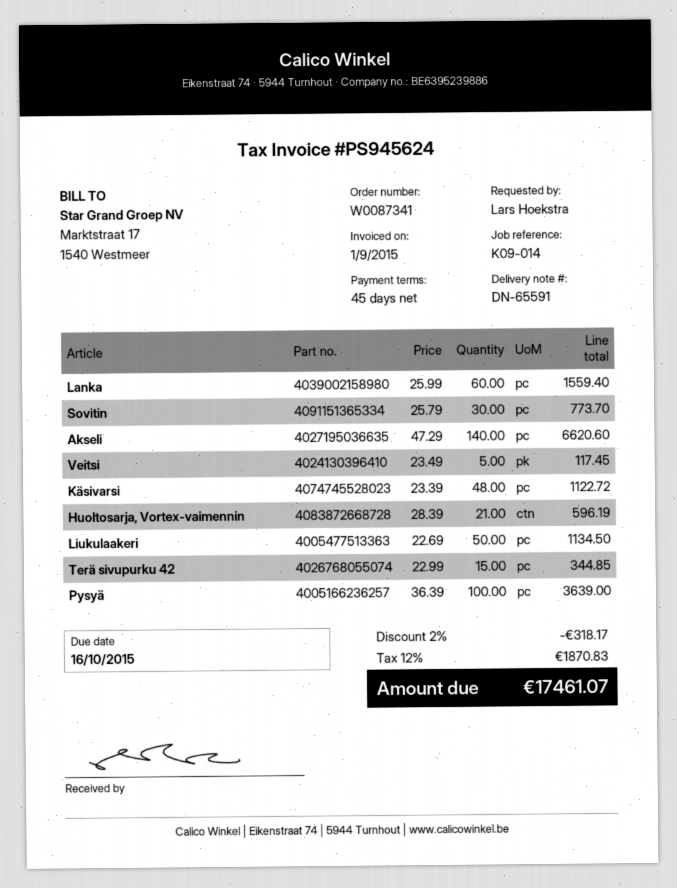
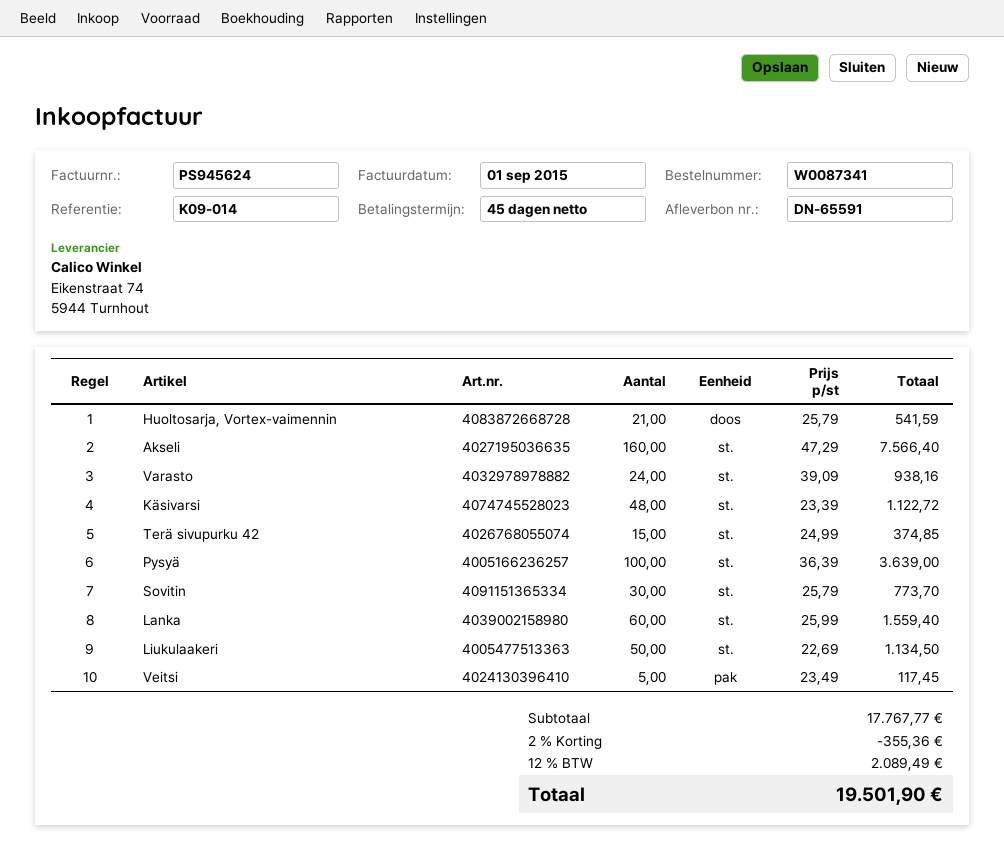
Akseli: 140 x 47.29 = 6620.60 -> 160 x 47.29 = 7566.40
Huoltosarja, Vortex-vaimennin: 21 x 28.39 = 596.19 -> 21 x 25.79 = 541.59
Terä sivupurku 42: 15 x 22.99 = 344.85 -> 15 x 24.99 = 374.85
Varasto: none -> 24 x 39.09 = 938.16
discount: 2% = 318.17 -> 2% = 355.36
tax: 12% = 1870.83 -> 12% = 2089.49
total: 17461.07 -> 19501.90

